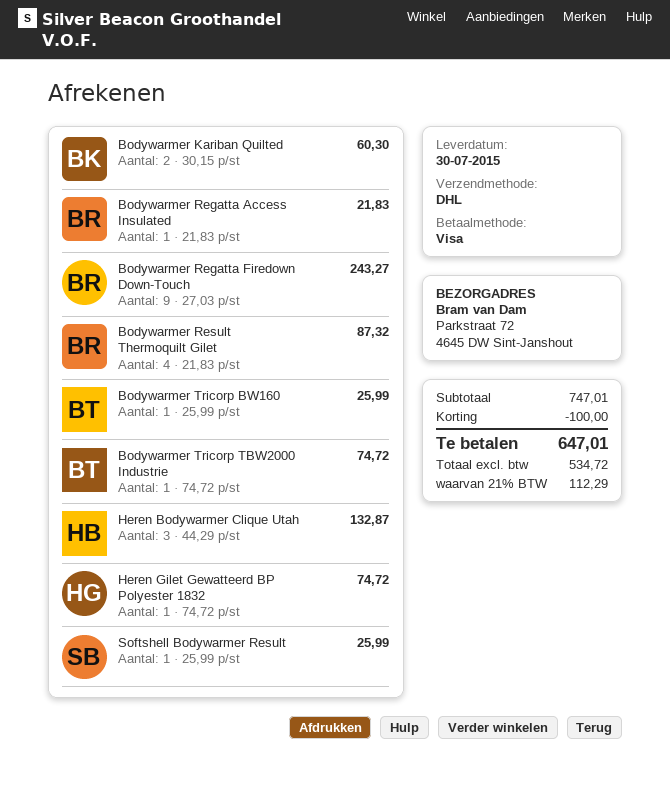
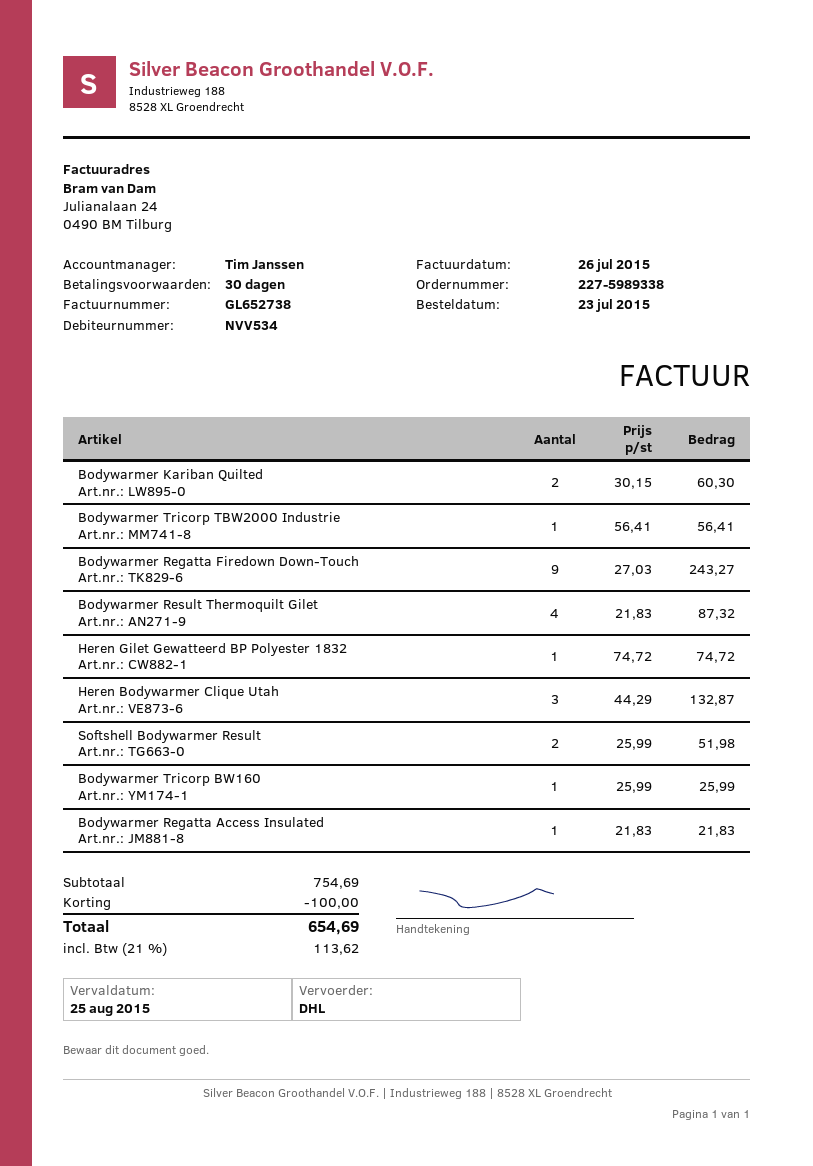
Bodywarmer Tricorp TBW2000 Industrie: 1 x 74.72 = 74.72 -> 1 x 56.41 = 56.41
Softshell Bodywarmer Result: 1 x 25.99 = 25.99 -> 2 x 25.99 = 51.98
subtotal: 747.01 -> 754.69
tax: 21% = 112.29 -> 21% = 113.62
total: 647.01 -> 654.69

